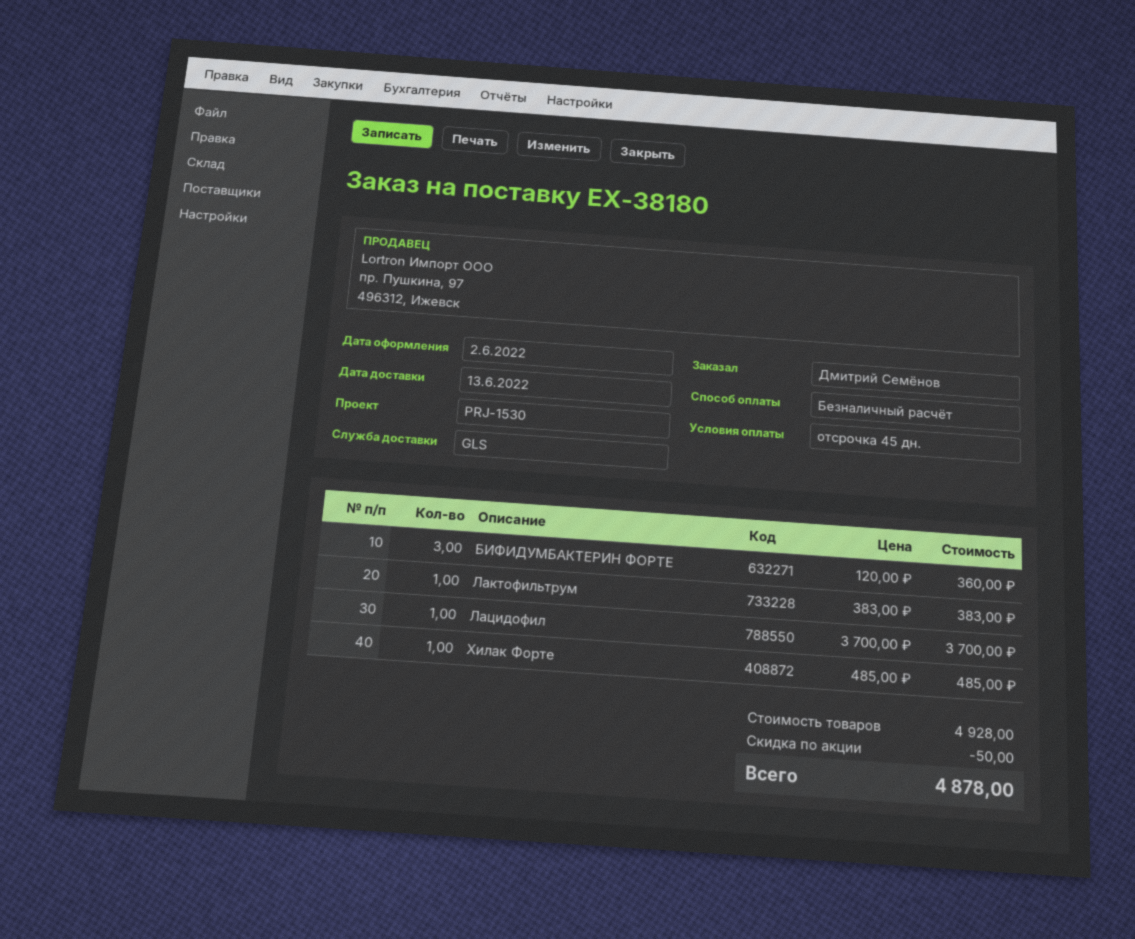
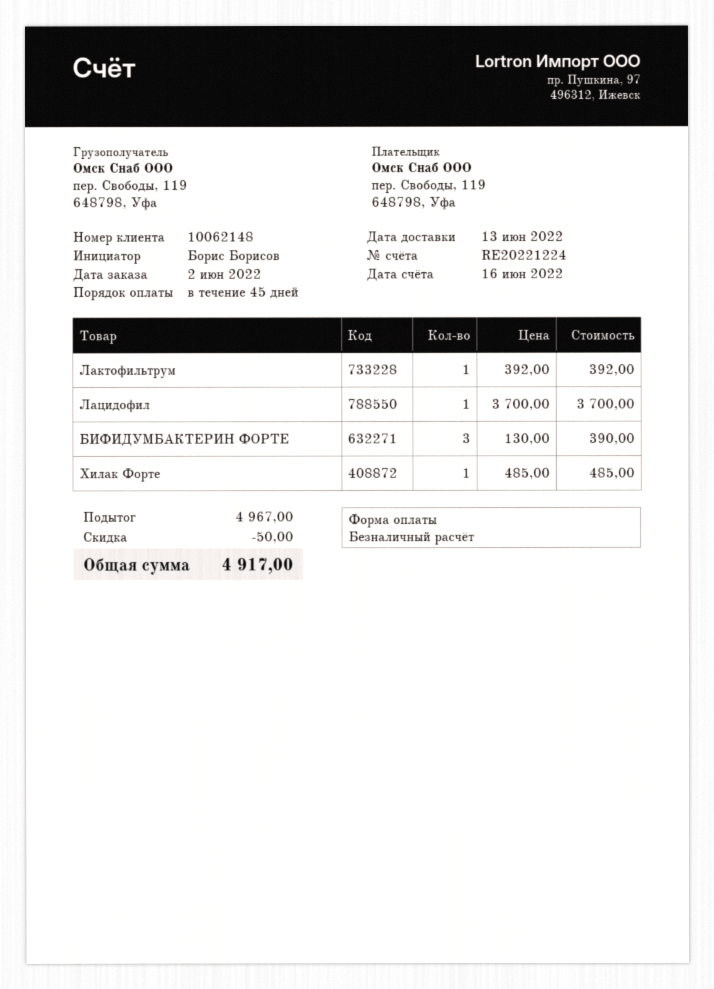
ordered by: Дмитрий Семёнов -> Борис Борисов
БИФИДУМБАКТЕРИН ФОРТЕ: 3 x 120.00 = 360.00 -> 3 x 130.00 = 390.00
Лактофильтрум: 1 x 383.00 = 383.00 -> 1 x 392.00 = 392.00
subtotal: 4928.00 -> 4967.00
total: 4878.00 -> 4917.00

